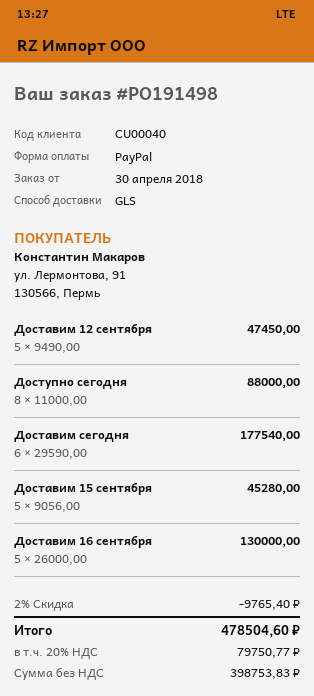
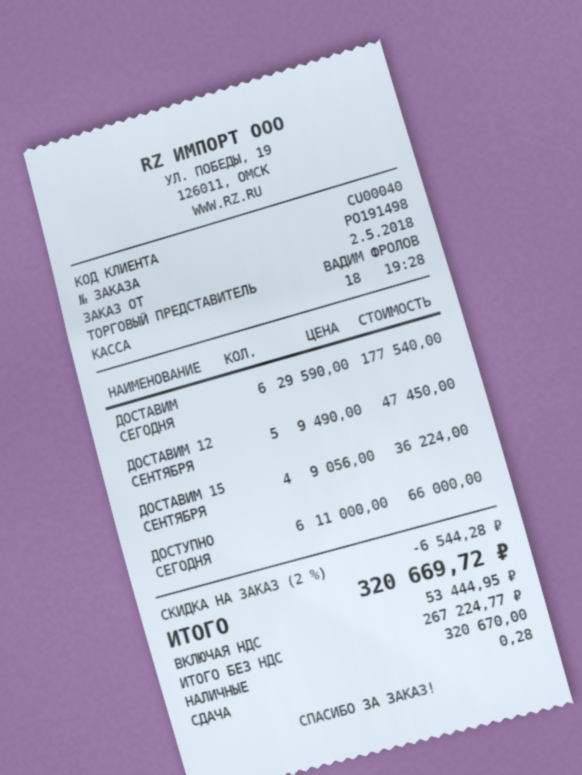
order date: 2018-04-30 -> 2018-05-02
payment method: PayPal -> cash
Доступно сегодня: 8 x 11000.00 = 88000.00 -> 6 x 11000.00 = 66000.00
Доставим 15 сентября: 5 x 9056.00 = 45280.00 -> 4 x 9056.00 = 36224.00
Доставим 16 сентября: 5 x 26000.00 = 130000.00 -> none
discount: 2% = 9765.40 -> 2% = 6544.28
net: 398753.83 -> 267224.77
tax: 79750.77 -> 53444.95
total: 478504.60 -> 320669.72

